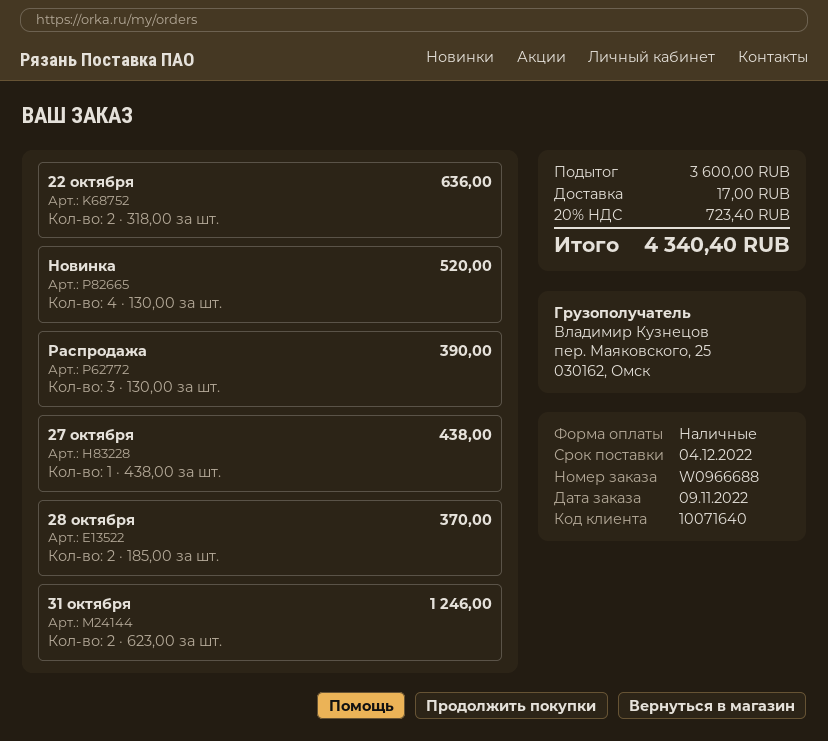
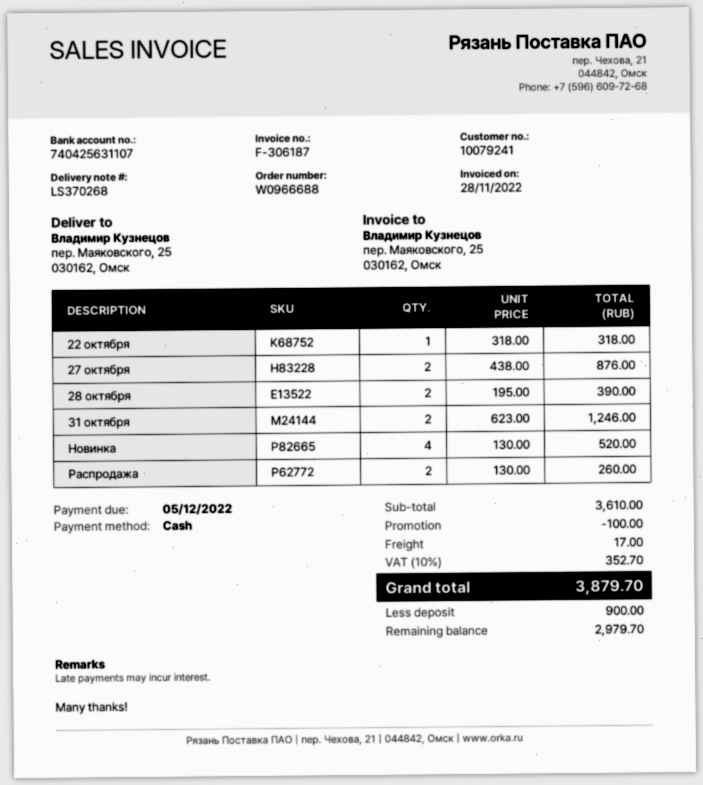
customer number: 10071640 -> 10079241
22 октября: 2 x 318.00 = 636.00 -> 1 x 318.00 = 318.00
Распродажа: 3 x 130.00 = 390.00 -> 2 x 130.00 = 260.00
27 октября: 1 x 438.00 = 438.00 -> 2 x 438.00 = 876.00
28 октября: 2 x 185.00 = 370.00 -> 2 x 195.00 = 390.00
subtotal: 3600.00 -> 3610.00
discount: none -> 100.00
tax: 20% = 723.40 -> 10% = 352.70
total: 4340.40 -> 3879.70

